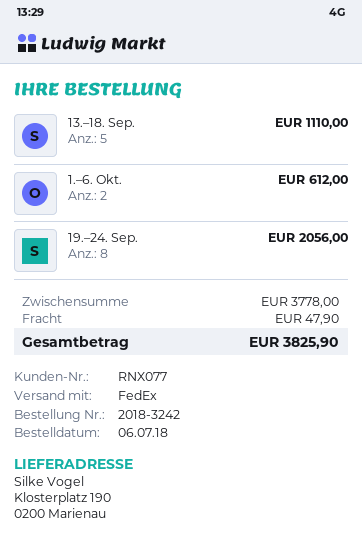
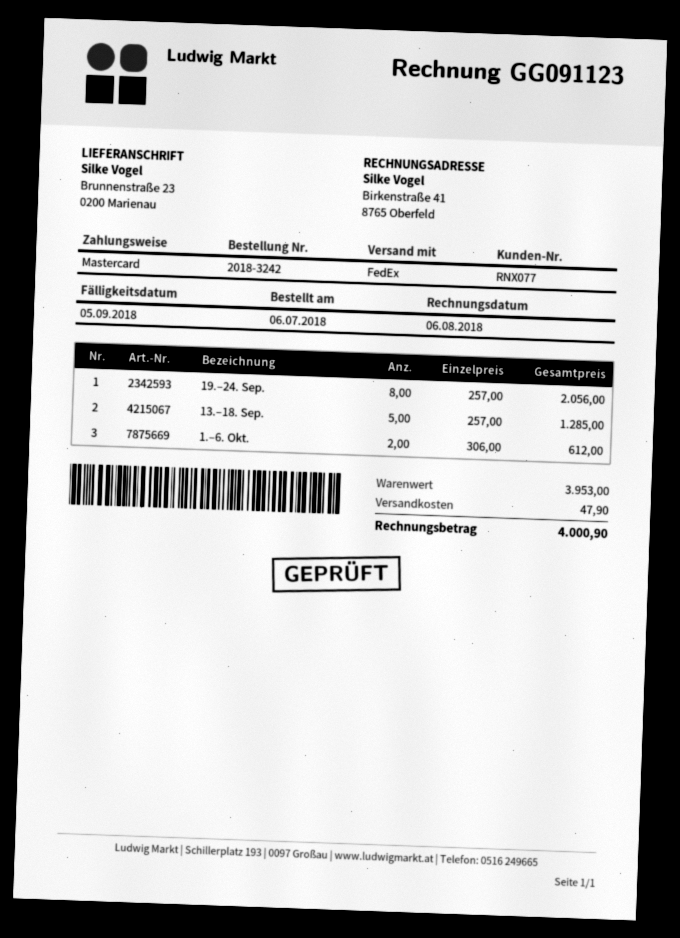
ship to: Klosterplatz 190, 0200 Marienau -> Brunnenstraße 23, 0200 Marienau
13.–18. Sep.: 5 for 1110.00 -> 5 for 1285.00
subtotal: 3778.00 -> 3953.00
total: 3825.90 -> 4000.90

